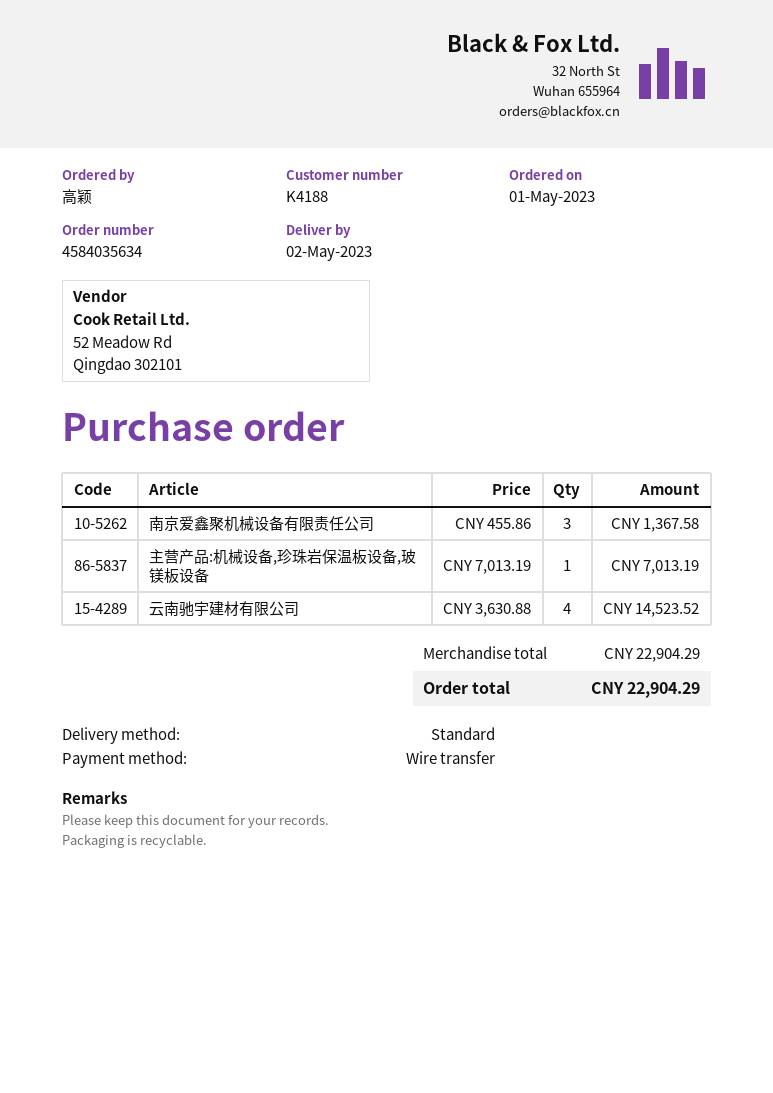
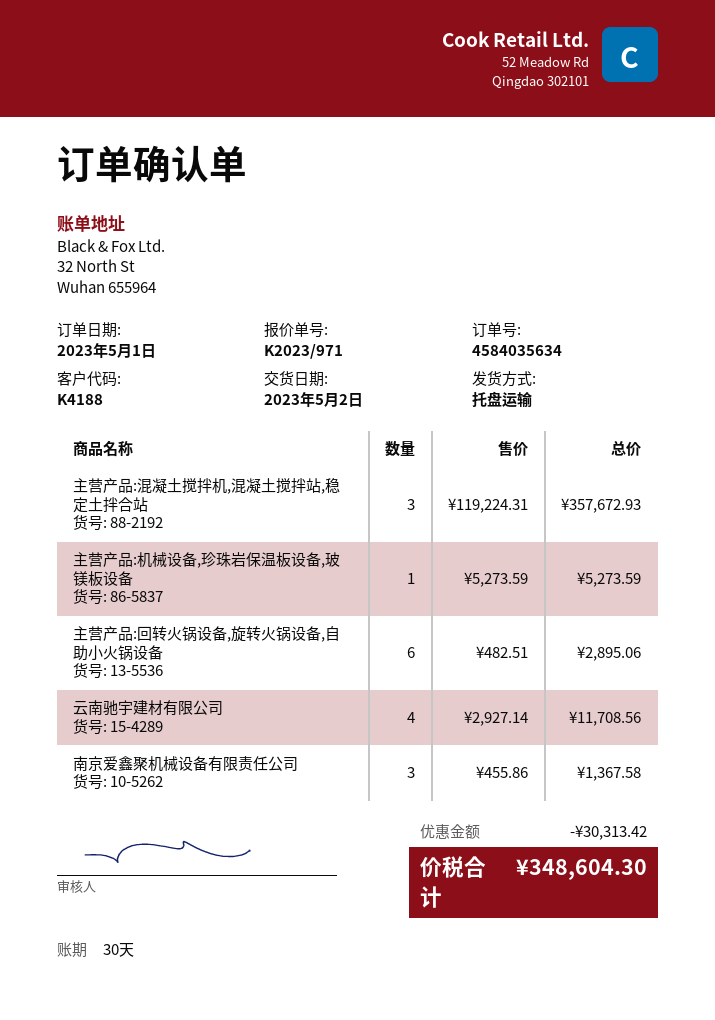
shipping method: standard -> pallet freight
主营产品:机械设备,珍珠岩保温板设备,玻镁板设备: 1 x 7013.19 = 7013.19 -> 1 x 5273.59 = 5273.59
云南驰宇建材有限公司: 4 x 3630.88 = 14523.52 -> 4 x 2927.14 = 11708.56
主营产品:混凝土搅拌机,混凝土搅拌站,稳定土拌合站: none -> 3 x 119224.31 = 357672.93
主营产品:回转火锅设备,旋转火锅设备,自助小火锅设备: none -> 6 x 482.51 = 2895.06
discount: none -> 30313.42
total: 22904.29 -> 348604.30

